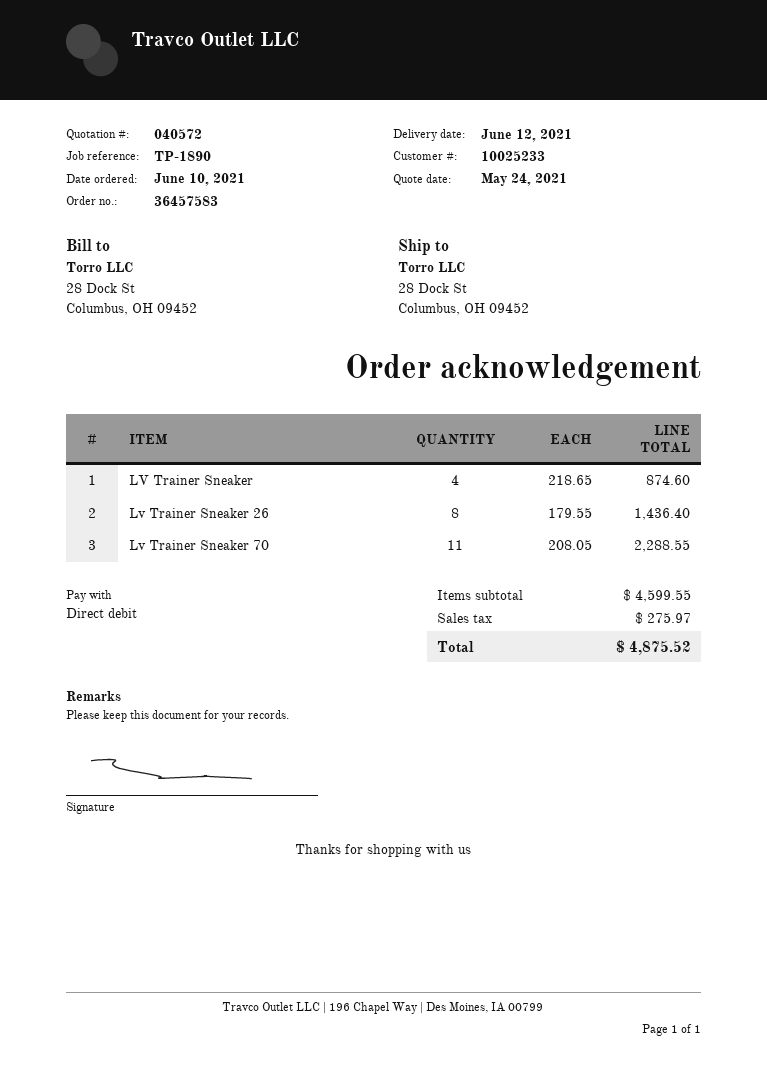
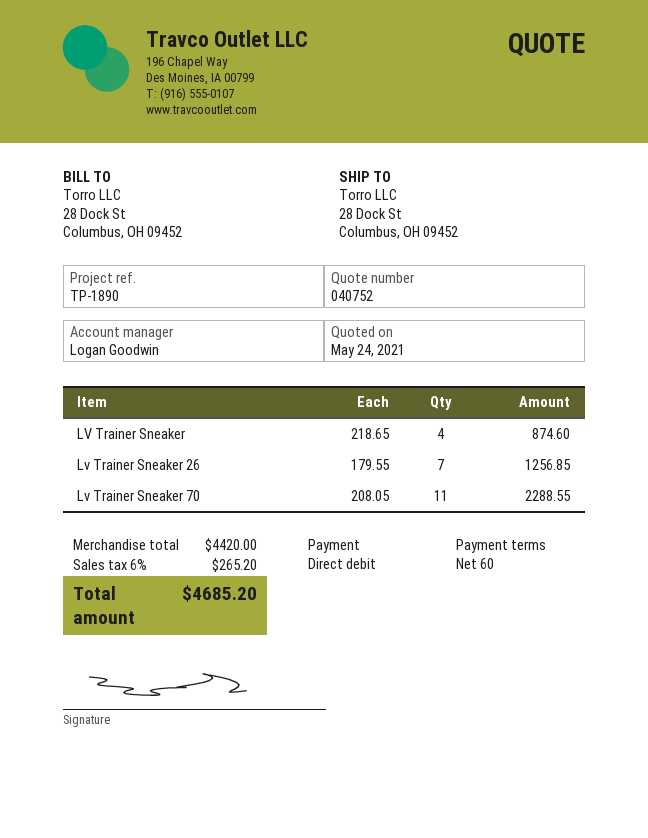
quote number: 040572 -> 040752
Lv Trainer Sneaker 26: 8 x 179.55 = 1436.40 -> 7 x 179.55 = 1256.85
subtotal: 4599.55 -> 4420.00
tax: 275.97 -> 265.20
total: 4875.52 -> 4685.20

